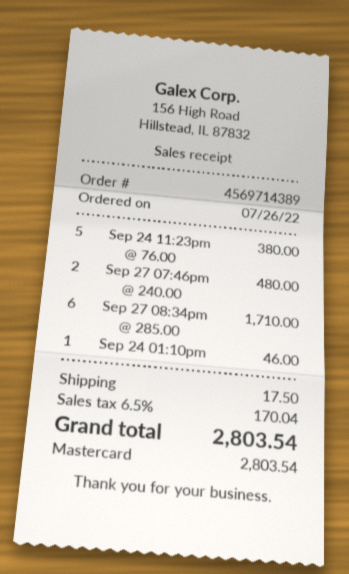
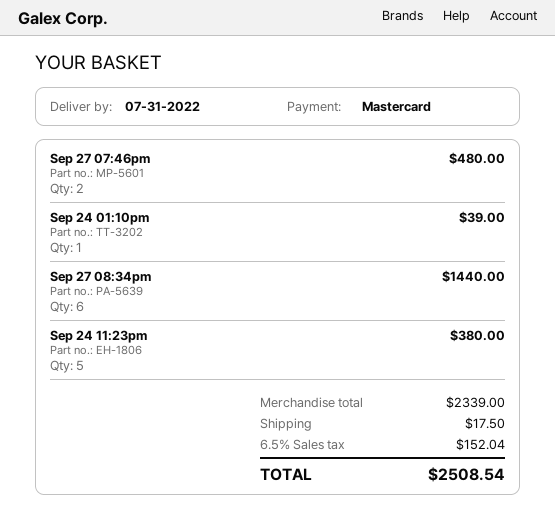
Sep 27 08:34pm: 6 for 1710.00 -> 6 for 1440.00
Sep 24 01:10pm: 1 for 46.00 -> 1 for 39.00
tax: 6.5% = 170.04 -> 6.5% = 152.04
total: 2803.54 -> 2508.54

